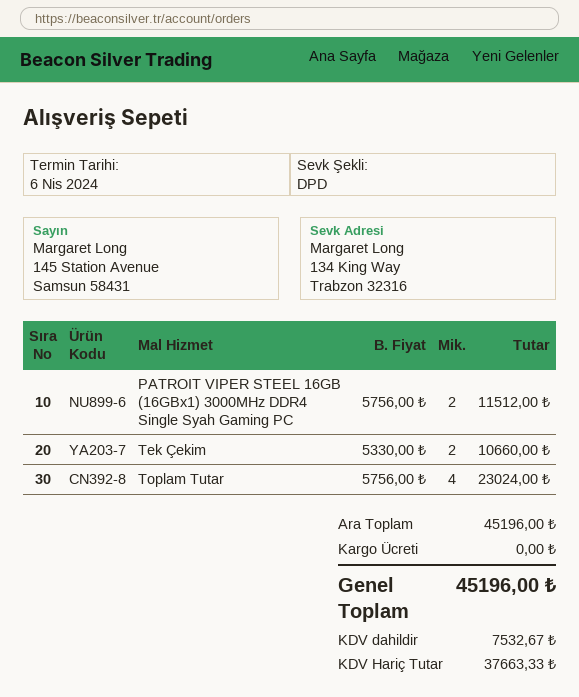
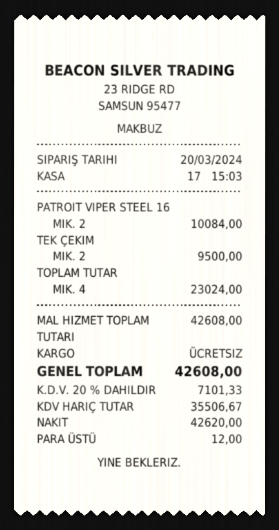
PATROIT VIPER STEEL 16GB (16GBx1) 3000MHz DDR4 Single Syah Gaming PC: 2 for 11512.00 -> 2 for 10084.00
Tek Çekim: 2 for 10660.00 -> 2 for 9500.00
subtotal: 45196.00 -> 42608.00
net: 37663.33 -> 35506.67
tax: 7532.67 -> 7101.33
total: 45196.00 -> 42608.00

